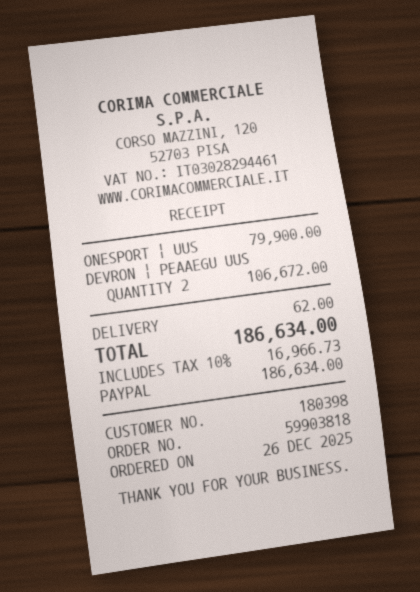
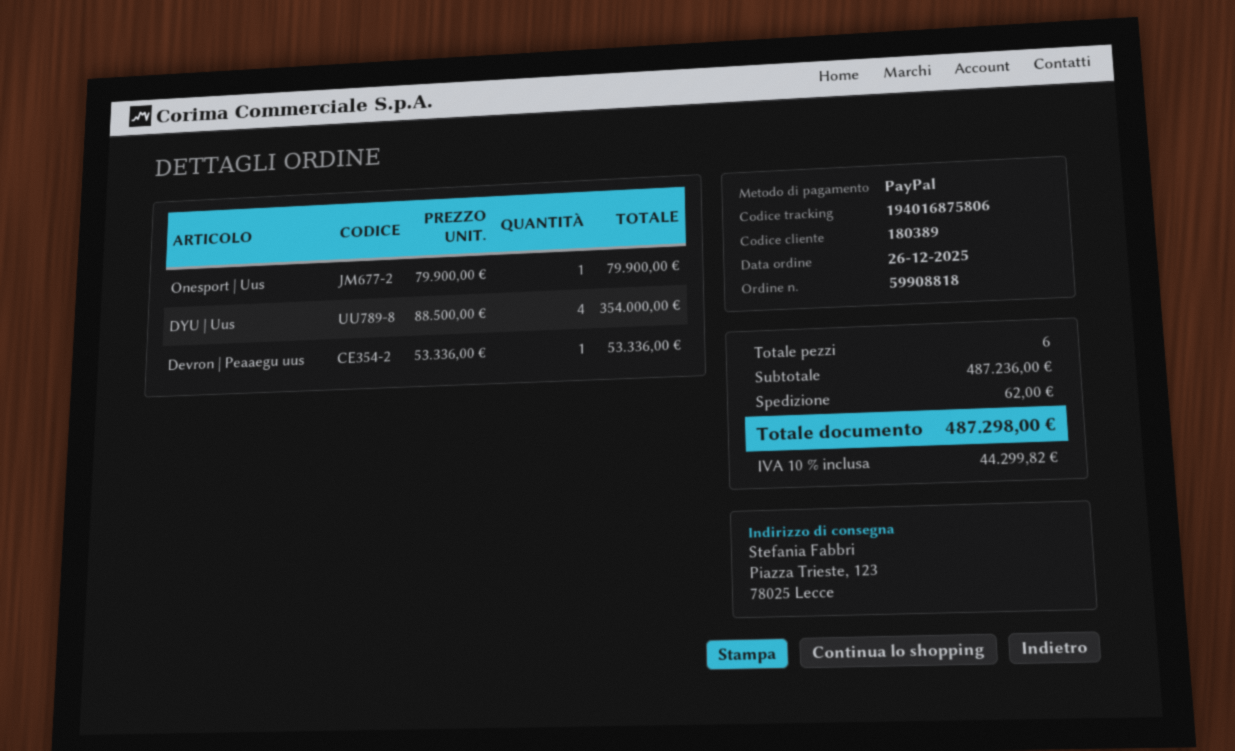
order number: 59903818 -> 59908818
customer number: 180398 -> 180389
DEVRON | PEAAEGU UUS: 2 for 106672.00 -> 1 for 53336.00
DYU | Uus: none -> 4 for 354000.00
tax: 10% = 16966.73 -> 10% = 44299.82
total: 186634.00 -> 487298.00

